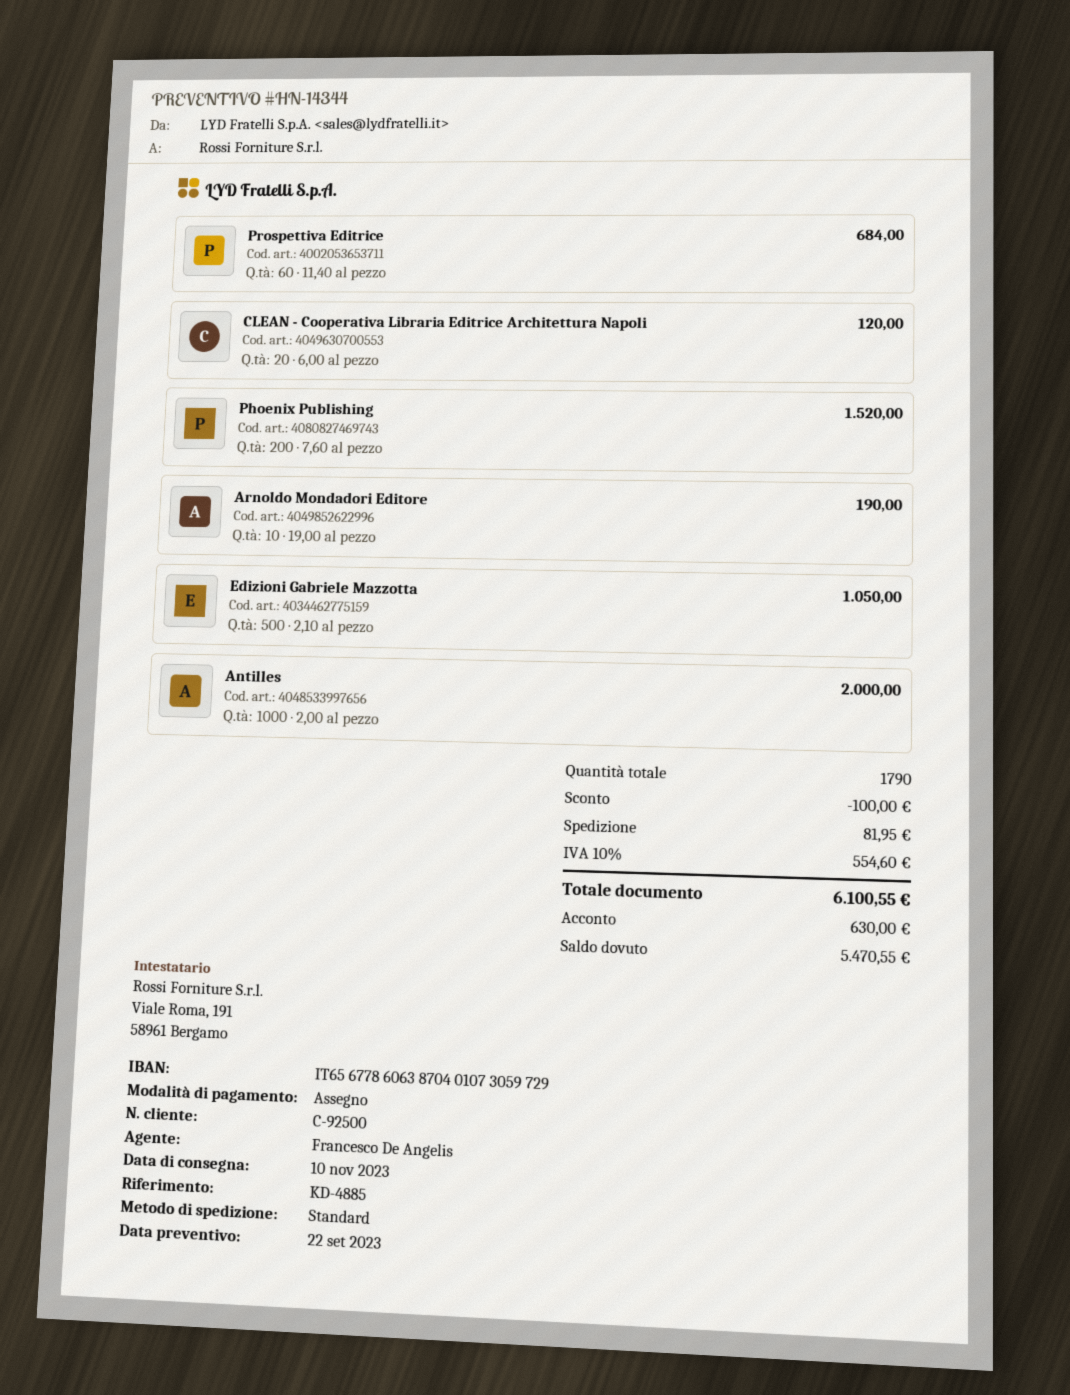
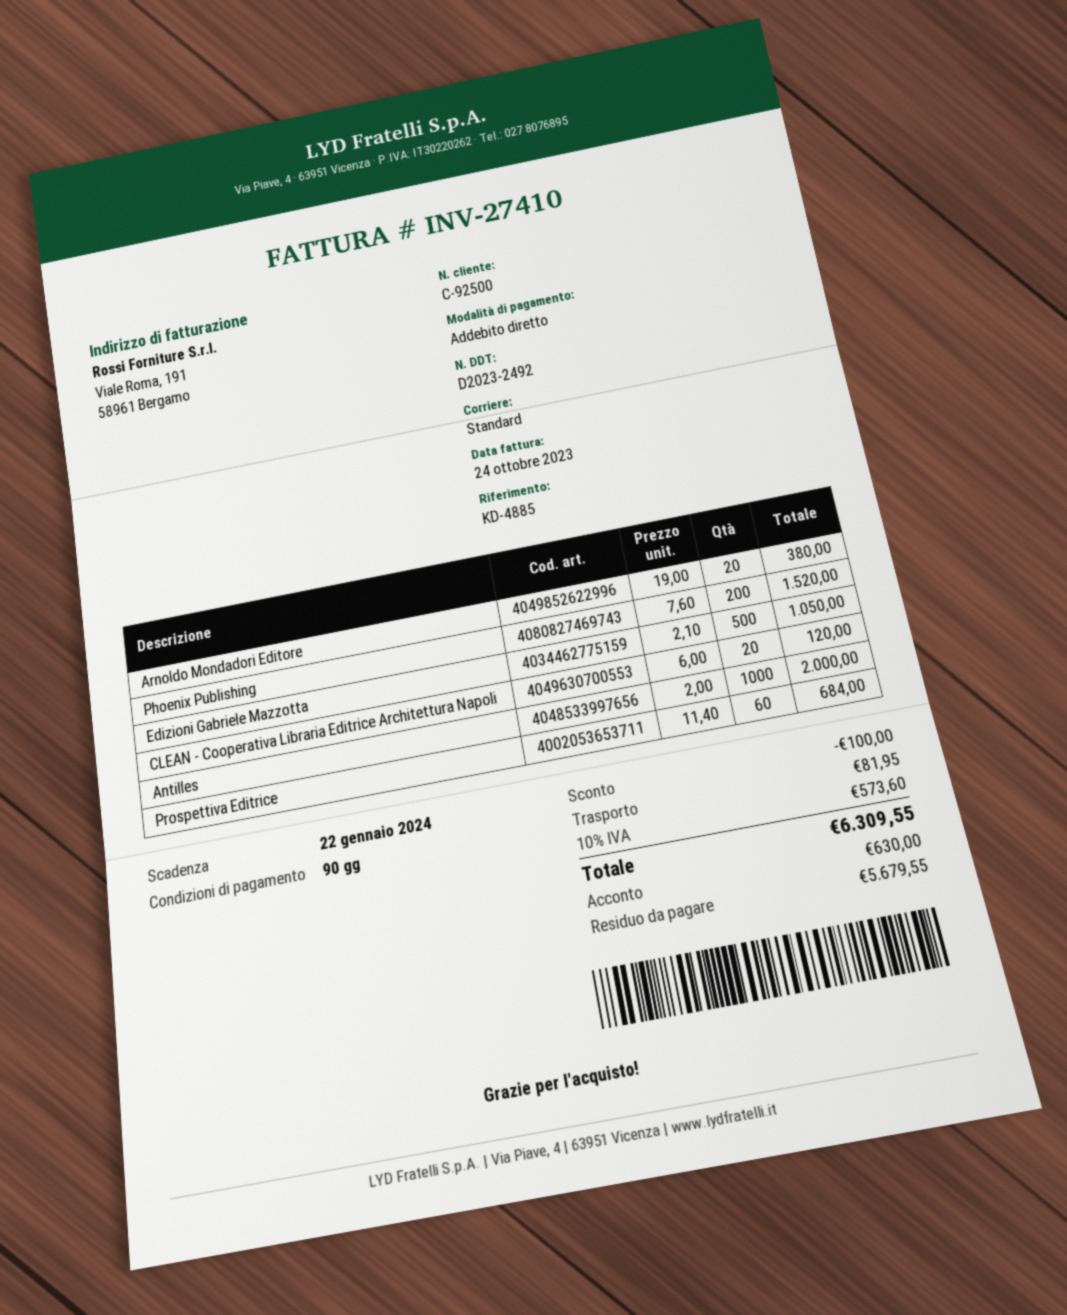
payment method: cheque -> direct debit
Arnoldo Mondadori Editore: 10 x 19.00 = 190.00 -> 20 x 19.00 = 380.00
tax: 10% = 554.60 -> 10% = 573.60
total: 6100.55 -> 6309.55
balance: 5470.55 -> 5679.55

